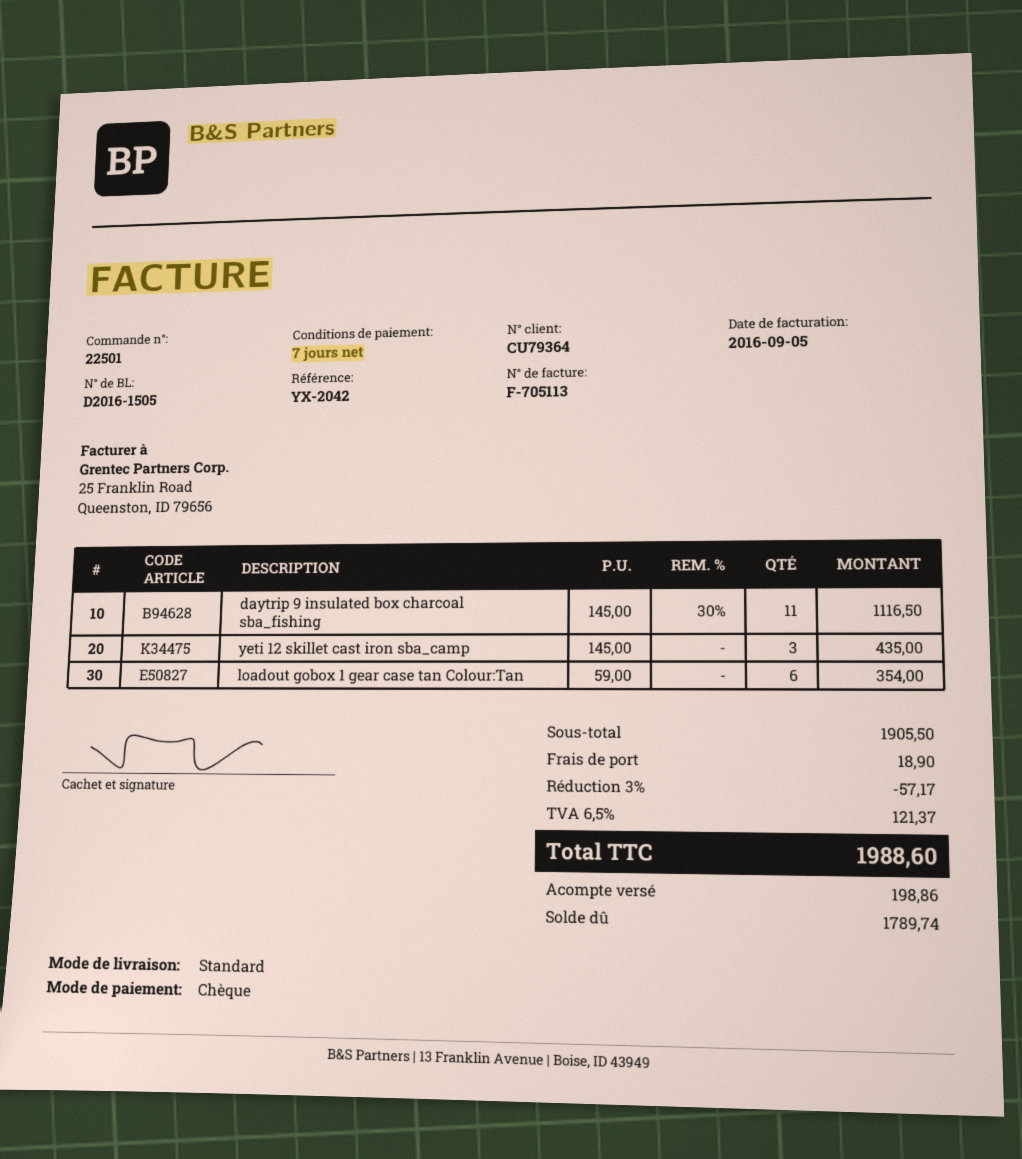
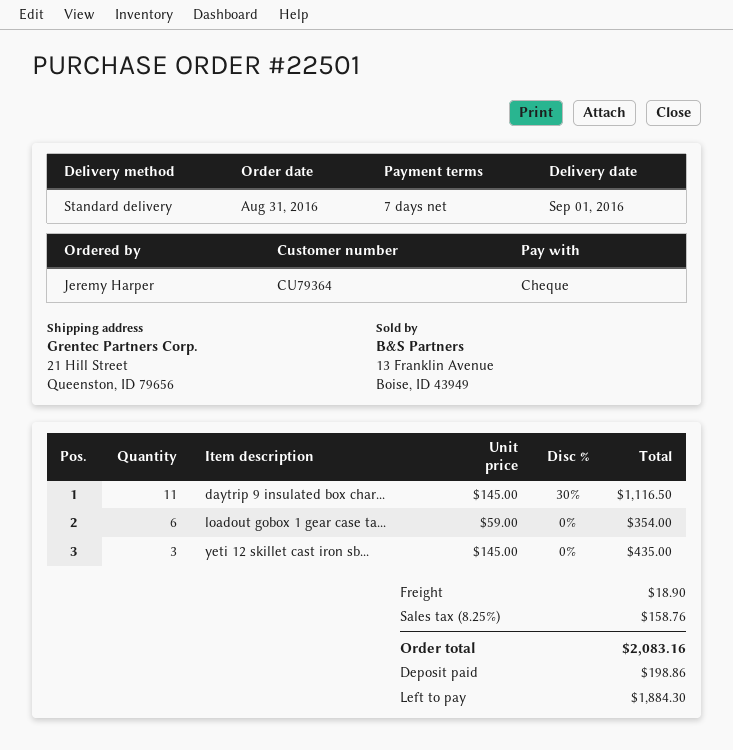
discount: 3% = 57.17 -> none
tax: 6.5% = 121.37 -> 8.25% = 158.76
total: 1988.60 -> 2083.16
balance: 1789.74 -> 1884.30

